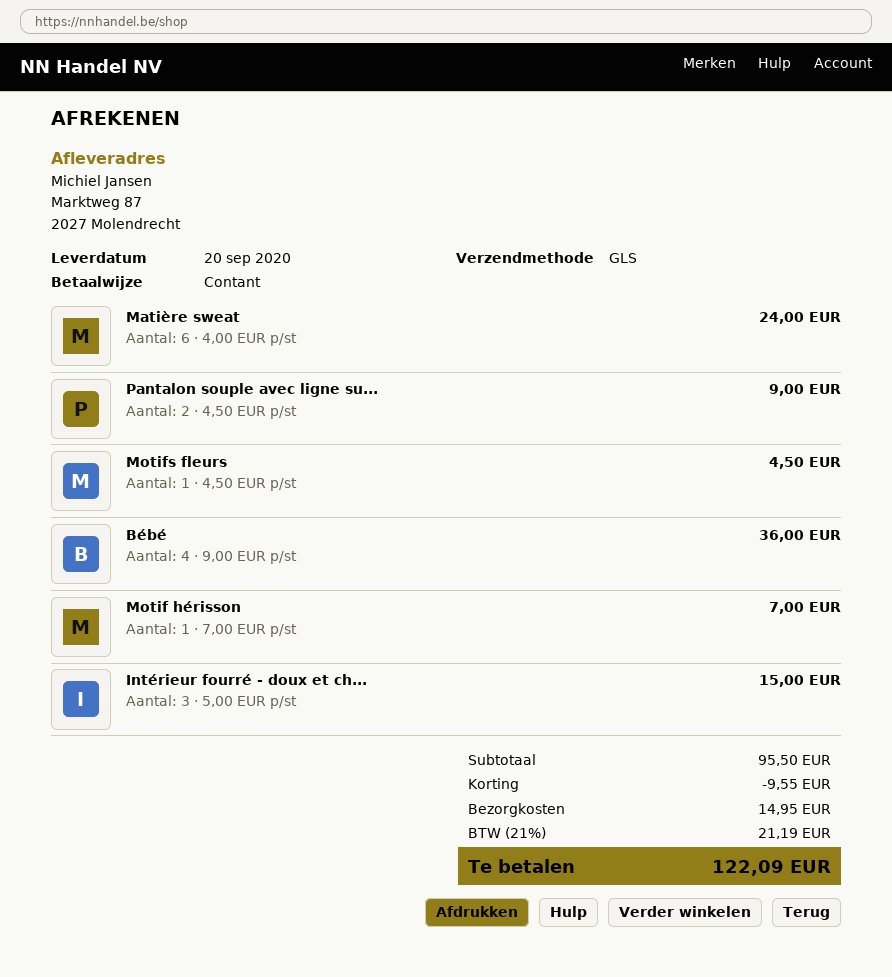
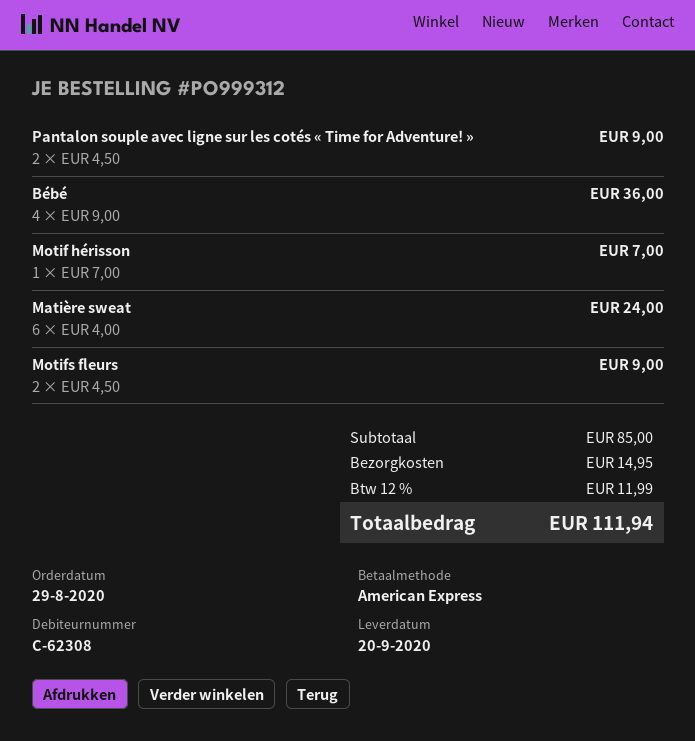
payment method: cash -> American Express
Motifs fleurs: 1 x 4.50 = 4.50 -> 2 x 4.50 = 9.00
Intérieur fourré - doux et ch...: 3 x 5.00 = 15.00 -> none
subtotal: 95.50 -> 85.00
discount: 9.55 -> none
tax: 21% = 21.19 -> 12% = 11.99
total: 122.09 -> 111.94

